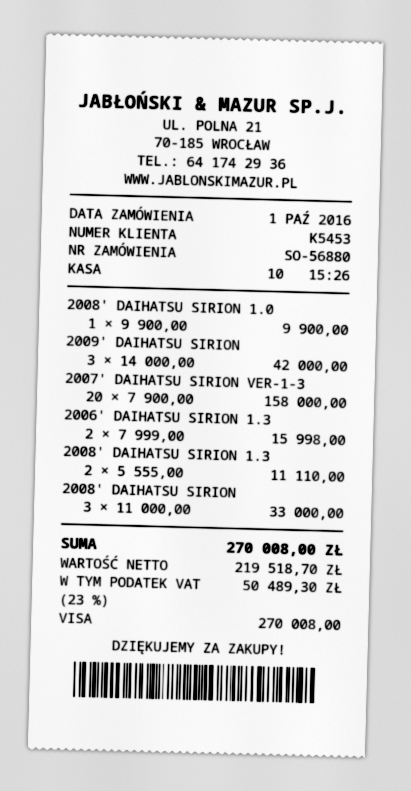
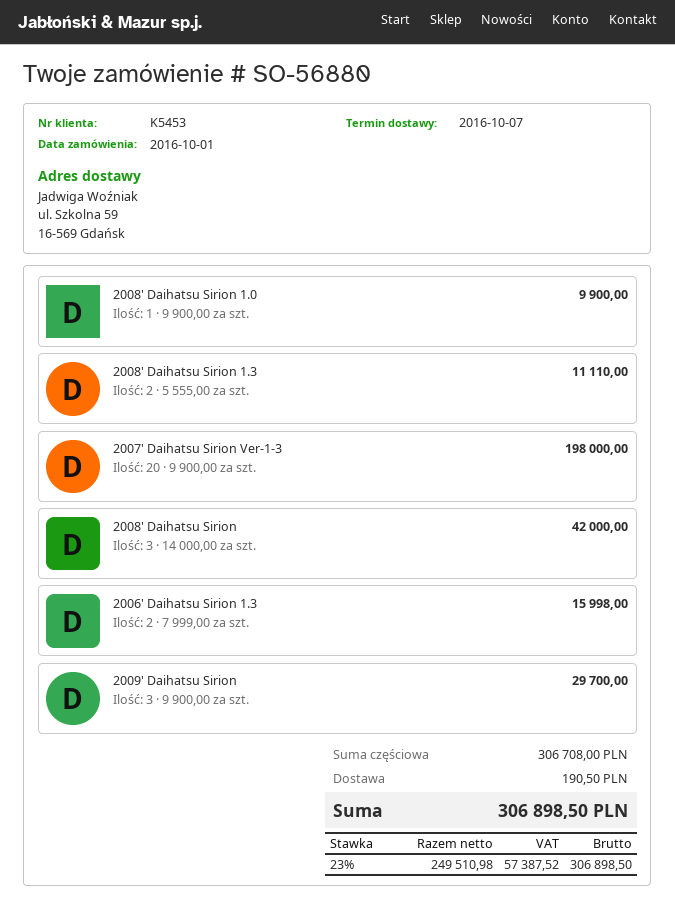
2009' DAIHATSU SIRION: 3 x 14000.00 = 42000.00 -> 3 x 9900.00 = 29700.00
2007' DAIHATSU SIRION VER-1-3: 20 x 7900.00 = 158000.00 -> 20 x 9900.00 = 198000.00
2008' DAIHATSU SIRION: 3 x 11000.00 = 33000.00 -> 3 x 14000.00 = 42000.00
shipping: none -> 190.50
net: 219518.70 -> 249510.98
tax: 23% = 50489.30 -> 23% = 57387.52
total: 270008.00 -> 306898.50

